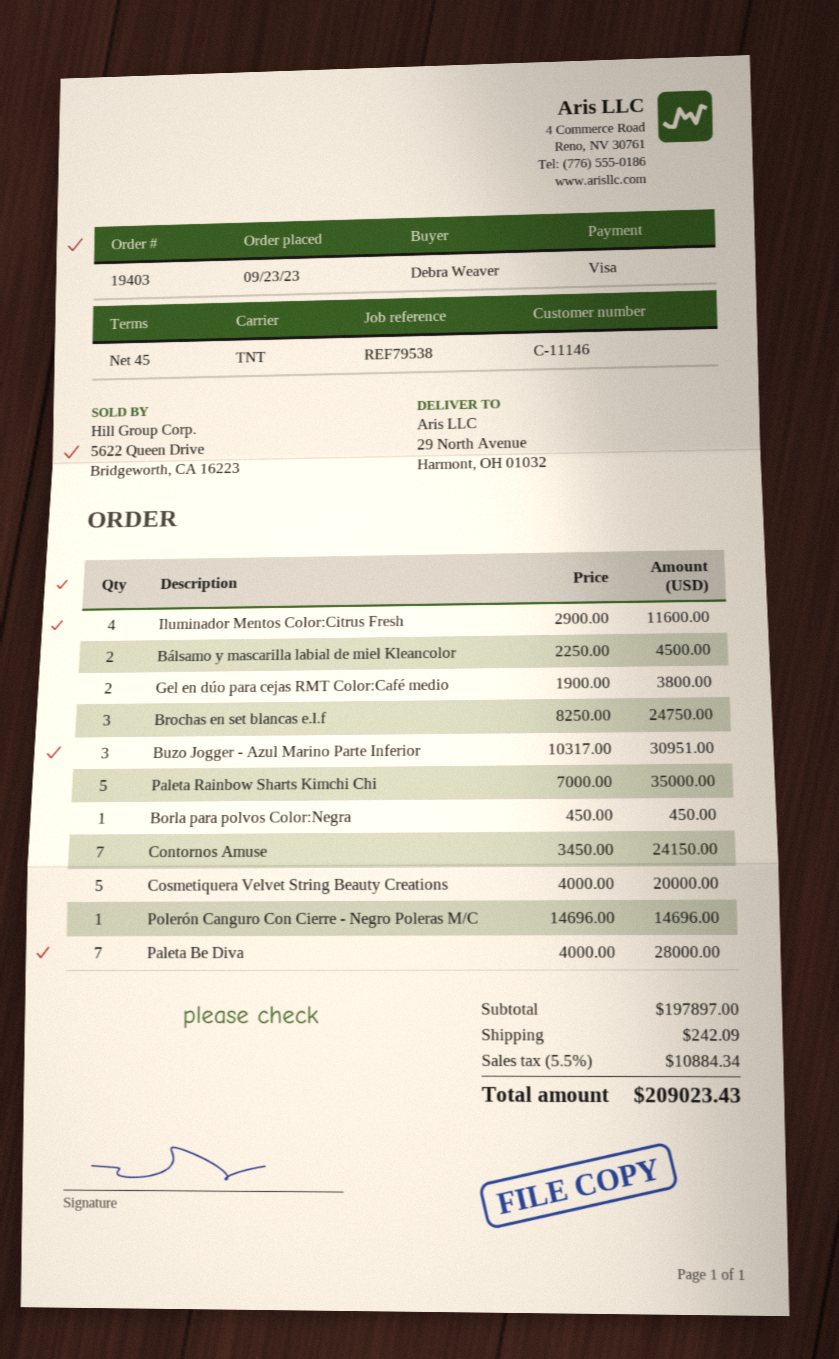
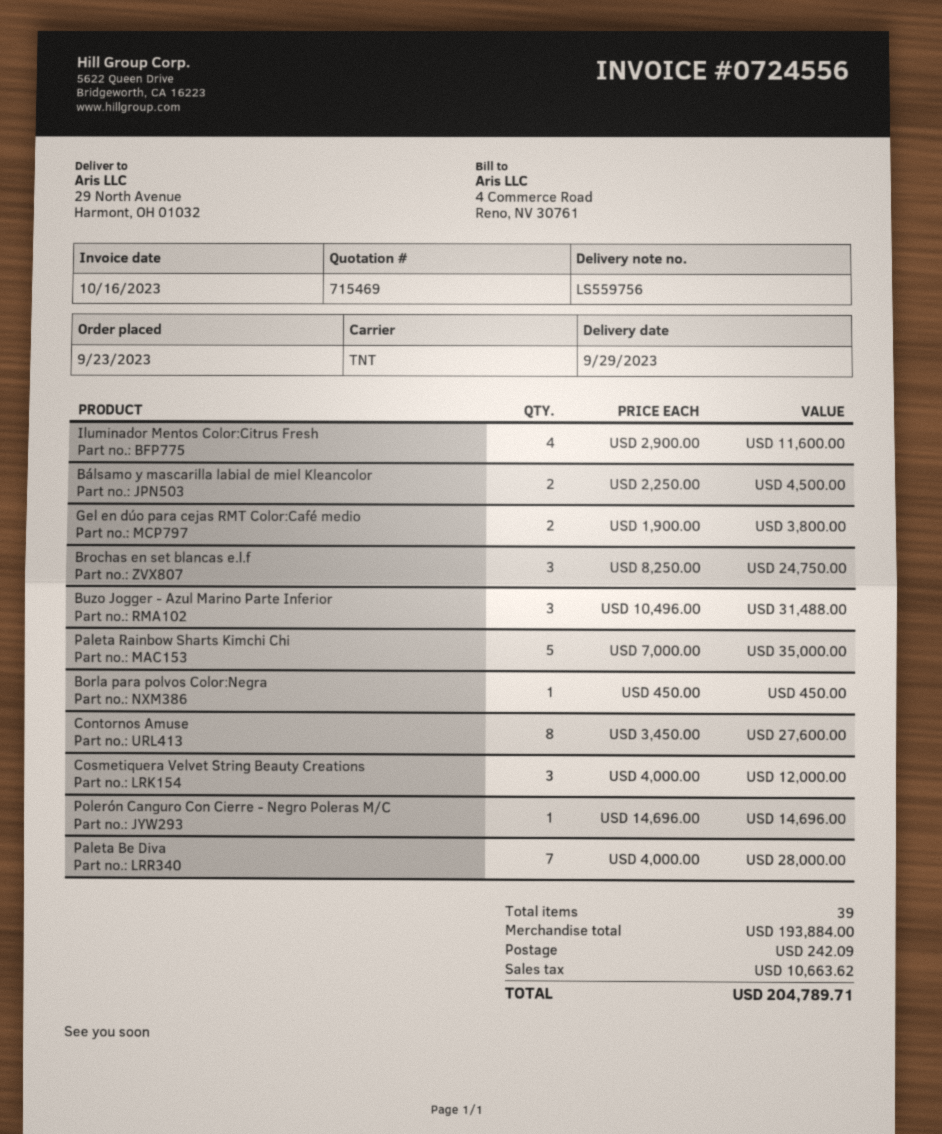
Buzo Jogger - Azul Marino Parte Inferior: 3 x 10317.00 = 30951.00 -> 3 x 10496.00 = 31488.00
Contornos Amuse: 7 x 3450.00 = 24150.00 -> 8 x 3450.00 = 27600.00
Cosmetiquera Velvet String Beauty Creations: 5 x 4000.00 = 20000.00 -> 3 x 4000.00 = 12000.00
subtotal: 197897.00 -> 193884.00
tax: 10884.34 -> 10663.62
total: 209023.43 -> 204789.71

